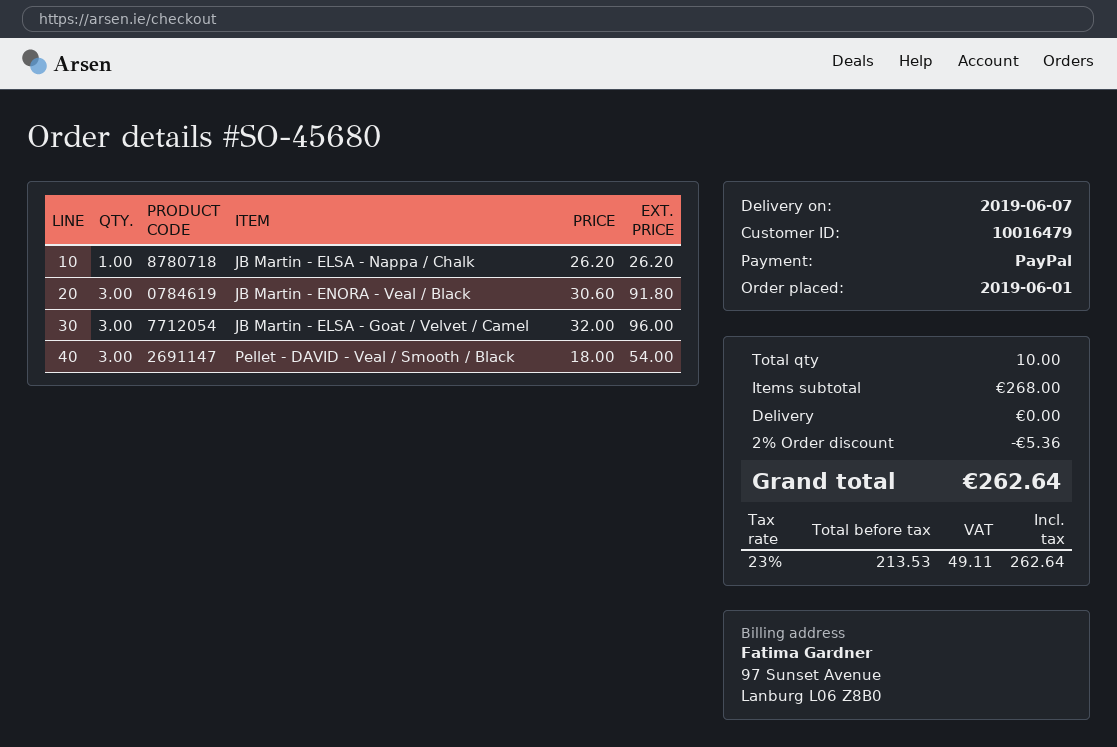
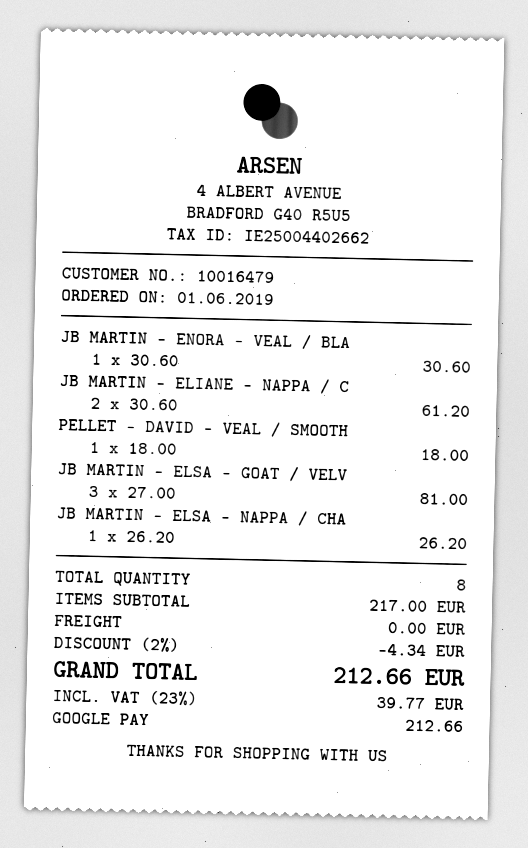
payment method: PayPal -> Google Pay
JB Martin - ENORA - Veal / Black: 3 x 30.60 = 91.80 -> 1 x 30.60 = 30.60
JB Martin - ELSA - Goat / Velvet / Camel: 3 x 32.00 = 96.00 -> 3 x 27.00 = 81.00
Pellet - DAVID - Veal / Smooth / Black: 3 x 18.00 = 54.00 -> 1 x 18.00 = 18.00
JB MARTIN - ELIANE - NAPPA / C: none -> 2 x 30.60 = 61.20
total quantity: 10 -> 8
subtotal: 268.00 -> 217.00
discount: 2% = 5.36 -> 2% = 4.34
tax: 23% = 49.11 -> 23% = 39.77
total: 262.64 -> 212.66

